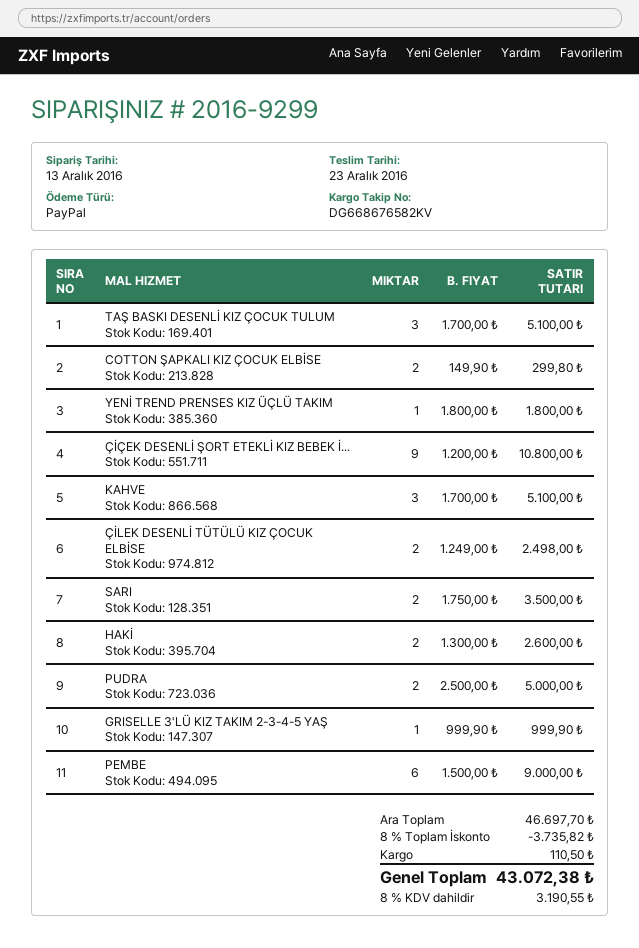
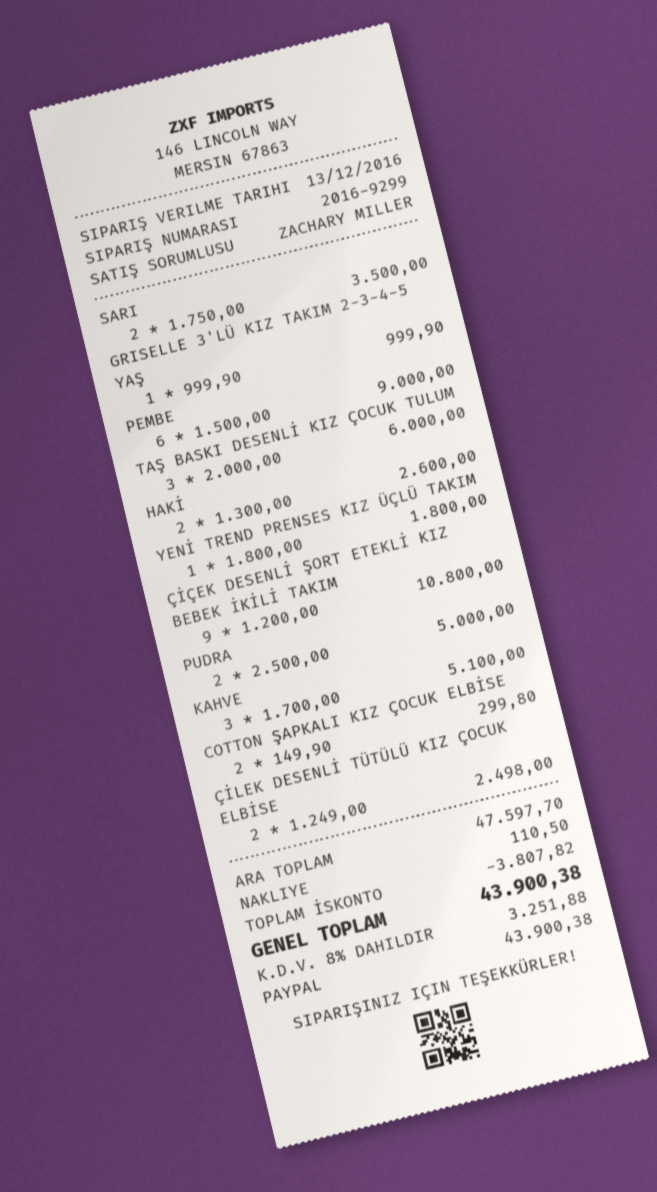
TAŞ BASKI DESENLİ KIZ ÇOCUK TULUM: 3 x 1700.00 = 5100.00 -> 3 x 2000.00 = 6000.00
subtotal: 46697.70 -> 47597.70
discount: 3735.82 -> 3807.82
tax: 8% = 3190.55 -> 8% = 3251.88
total: 43072.38 -> 43900.38

